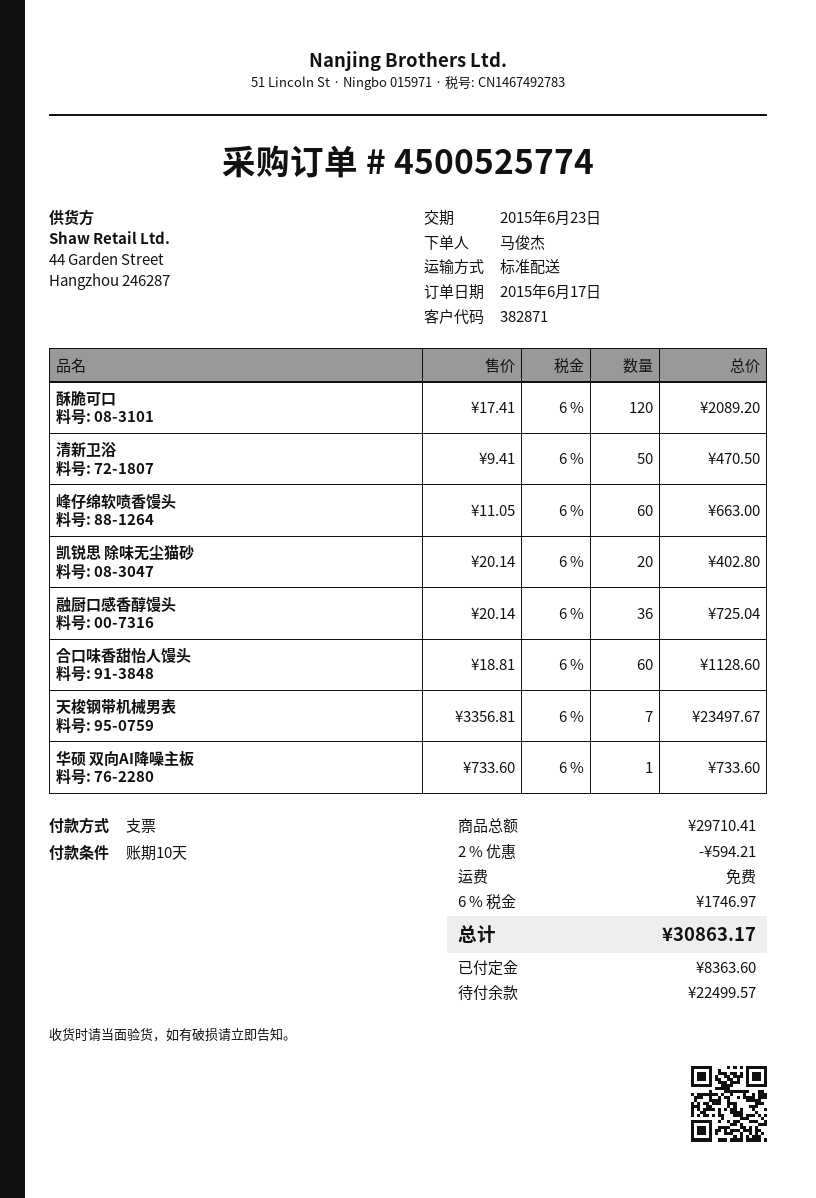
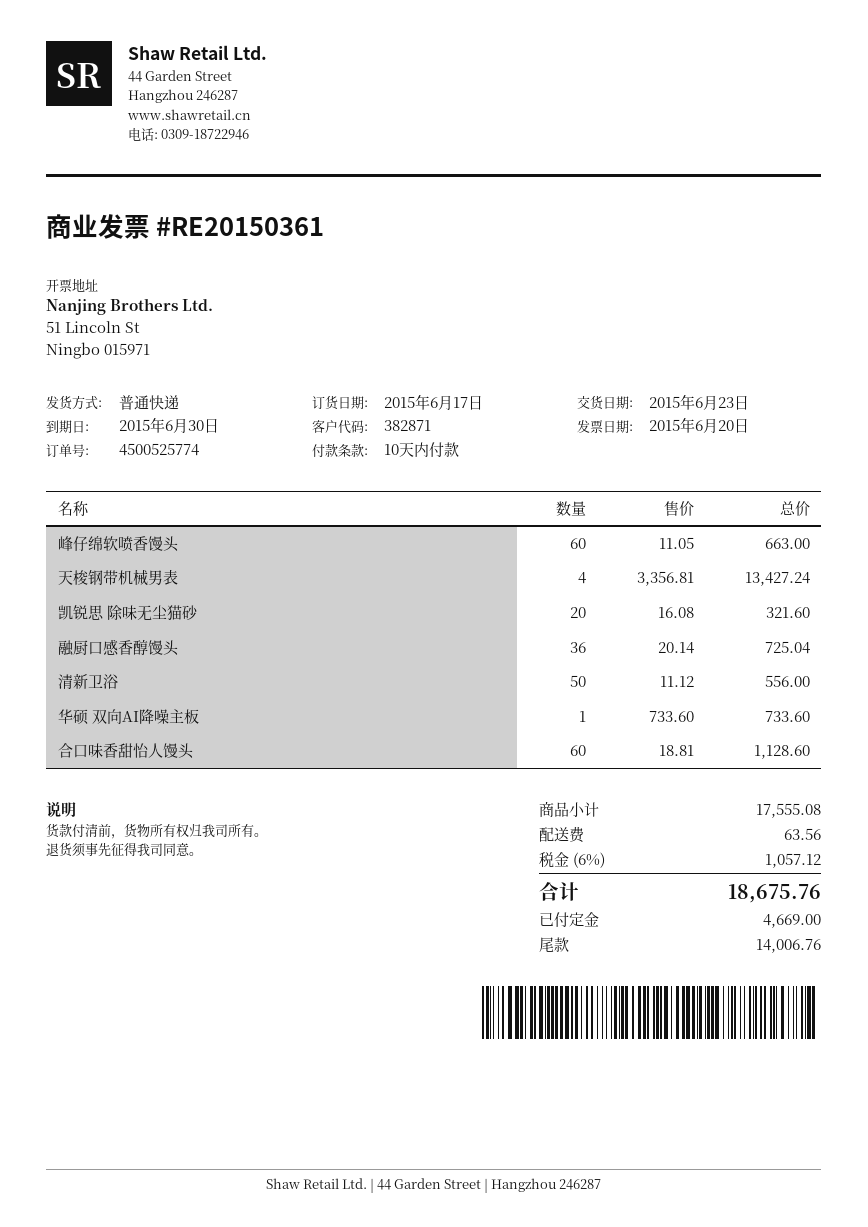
酥脆可口: 120 x 17.41 = 2089.20 -> none
清新卫浴: 50 x 9.41 = 470.50 -> 50 x 11.12 = 556.00
凯锐思 除味无尘猫砂: 20 x 20.14 = 402.80 -> 20 x 16.08 = 321.60
天梭钢带机械男表: 7 x 3356.81 = 23497.67 -> 4 x 3356.81 = 13427.24
subtotal: 29710.41 -> 17555.08
discount: 2% = 594.21 -> none
shipping: 0.00 -> 63.56
tax: 6% = 1746.97 -> 6% = 1057.12
total: 30863.17 -> 18675.76
deposit: 8363.60 -> 4669.00
balance: 22499.57 -> 14006.76

